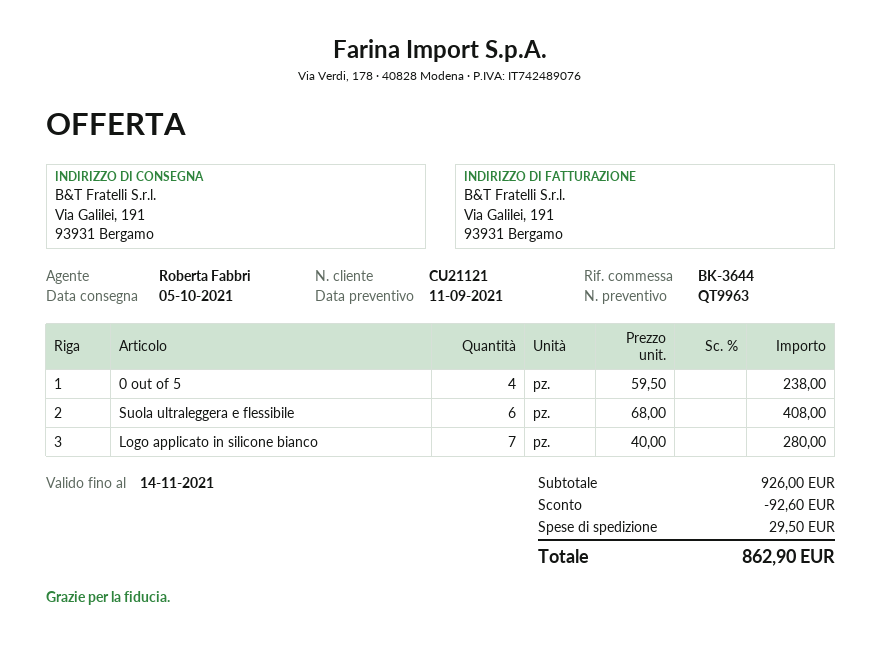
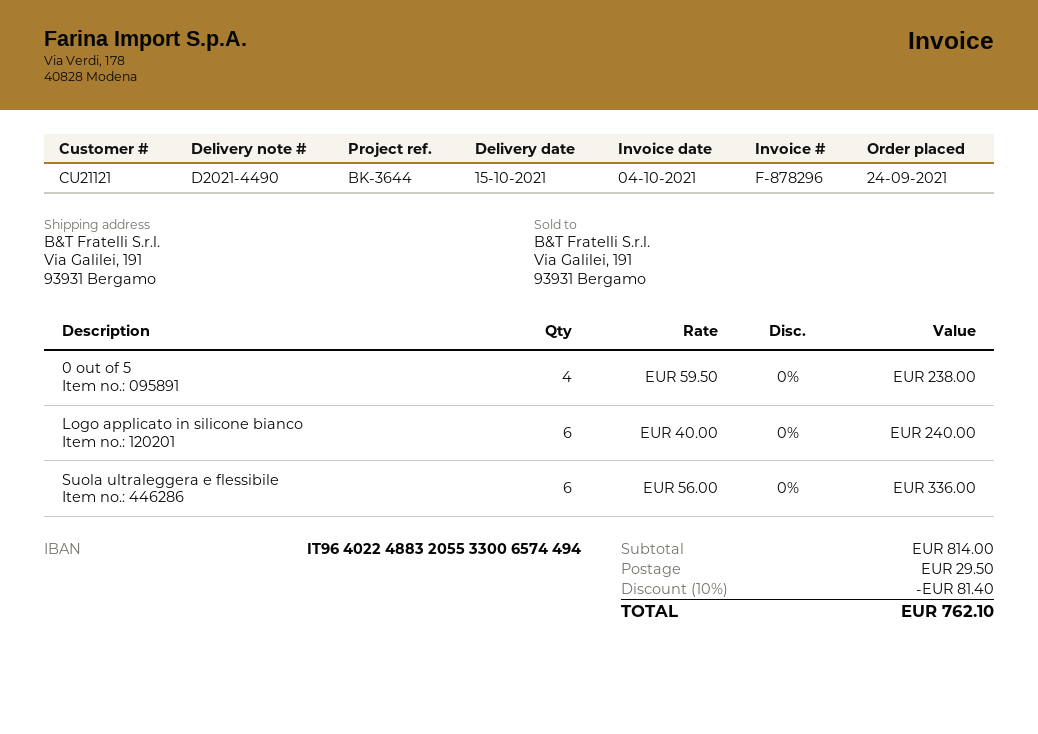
delivery date: 2021-10-05 -> 2021-10-15
Suola ultraleggera e flessibile: 6 x 68.00 = 408.00 -> 6 x 56.00 = 336.00
Logo applicato in silicone bianco: 7 x 40.00 = 280.00 -> 6 x 40.00 = 240.00
subtotal: 926.00 -> 814.00
discount: 92.60 -> 81.40
total: 862.90 -> 762.10

